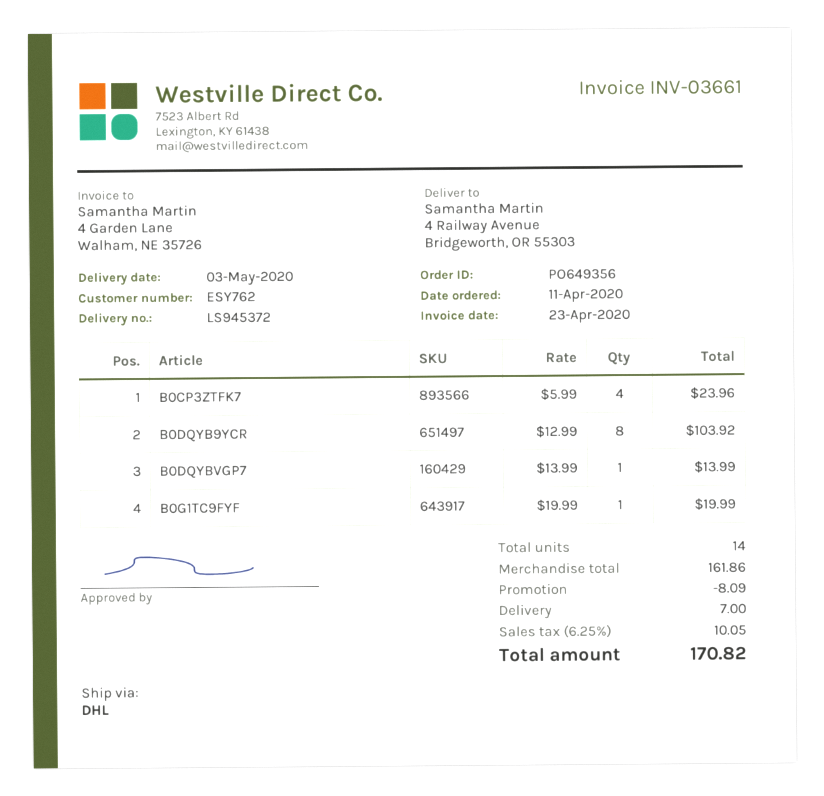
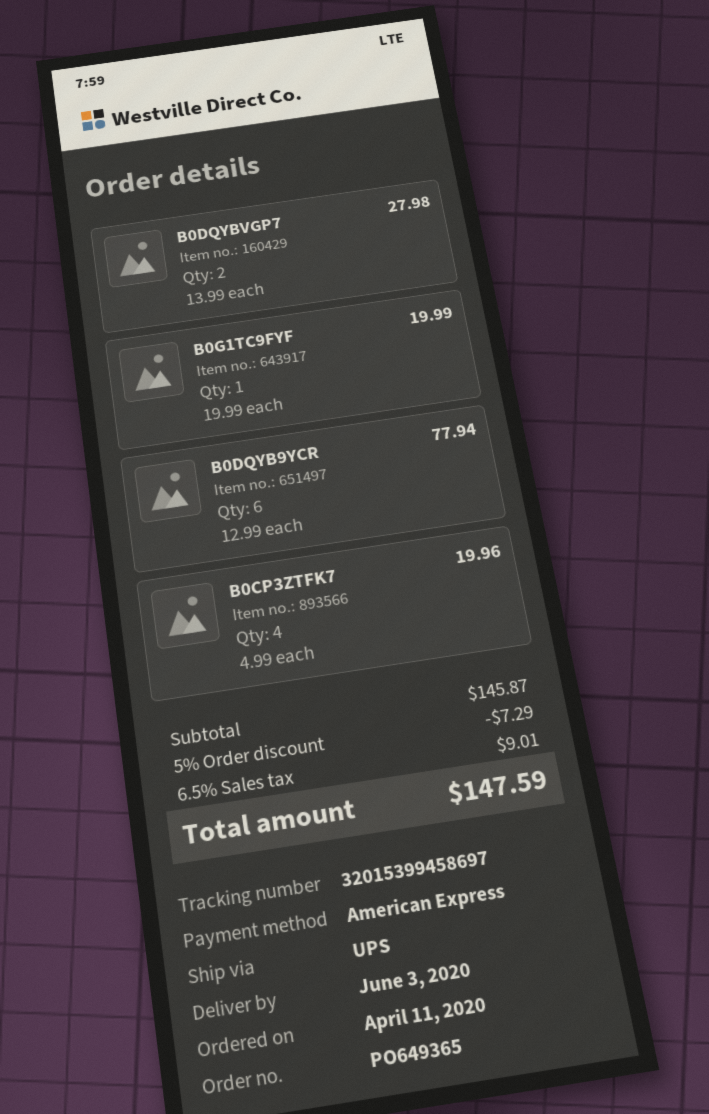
order number: PO649356 -> PO649365
delivery date: 2020-05-03 -> 2020-06-03
shipping method: DHL -> UPS
B0CP3ZTFK7: 4 x 5.99 = 23.96 -> 4 x 4.99 = 19.96
B0DQYB9YCR: 8 x 12.99 = 103.92 -> 6 x 12.99 = 77.94
B0DQYBVGP7: 1 x 13.99 = 13.99 -> 2 x 13.99 = 27.98
subtotal: 161.86 -> 145.87
discount: 8.09 -> 7.29
shipping: 7.00 -> none
tax: 6.25% = 10.05 -> 6.5% = 9.01
total: 170.82 -> 147.59

